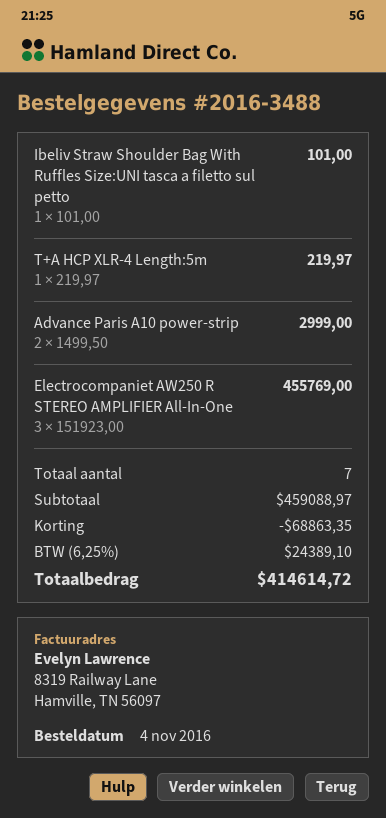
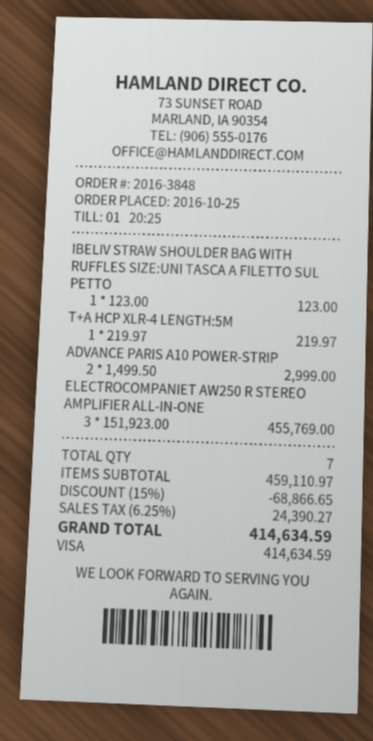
order number: 2016-3488 -> 2016-3848
order date: 2016-11-04 -> 2016-10-25
Ibeliv Straw Shoulder Bag With Ruffles Size:UNI tasca a filetto sul petto: 1 x 101.00 = 101.00 -> 1 x 123.00 = 123.00
subtotal: 459088.97 -> 459110.97
discount: 68863.35 -> 68866.65
tax: 6.25% = 24389.10 -> 6.25% = 24390.27
total: 414614.72 -> 414634.59

